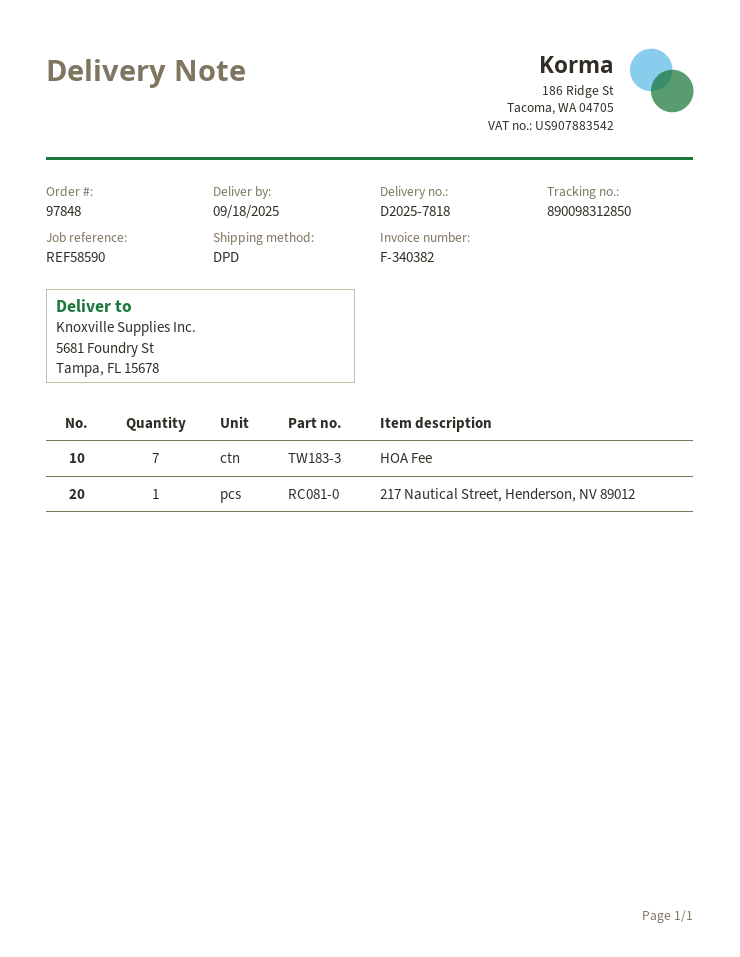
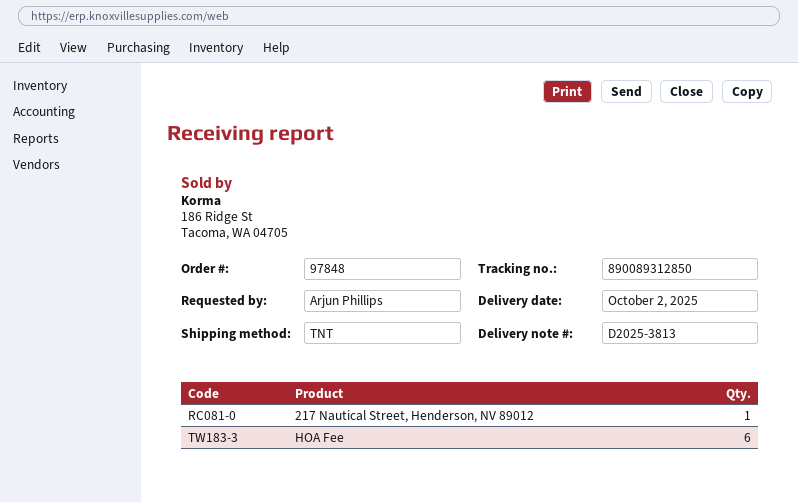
delivery note number: D2025-7818 -> D2025-3813
delivery date: 2025-09-18 -> 2025-10-02
shipping method: DPD -> TNT
tracking number: 890098312850 -> 890089312850
HOA Fee: 7 -> 6

